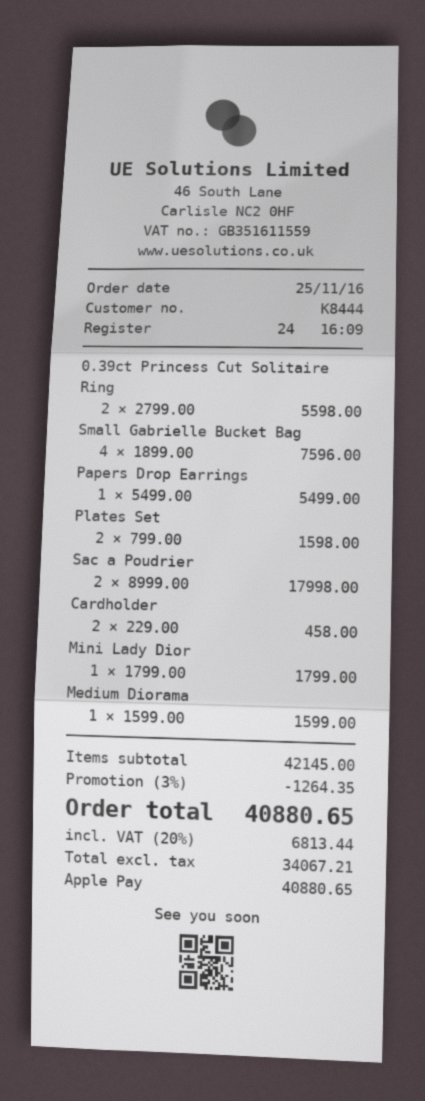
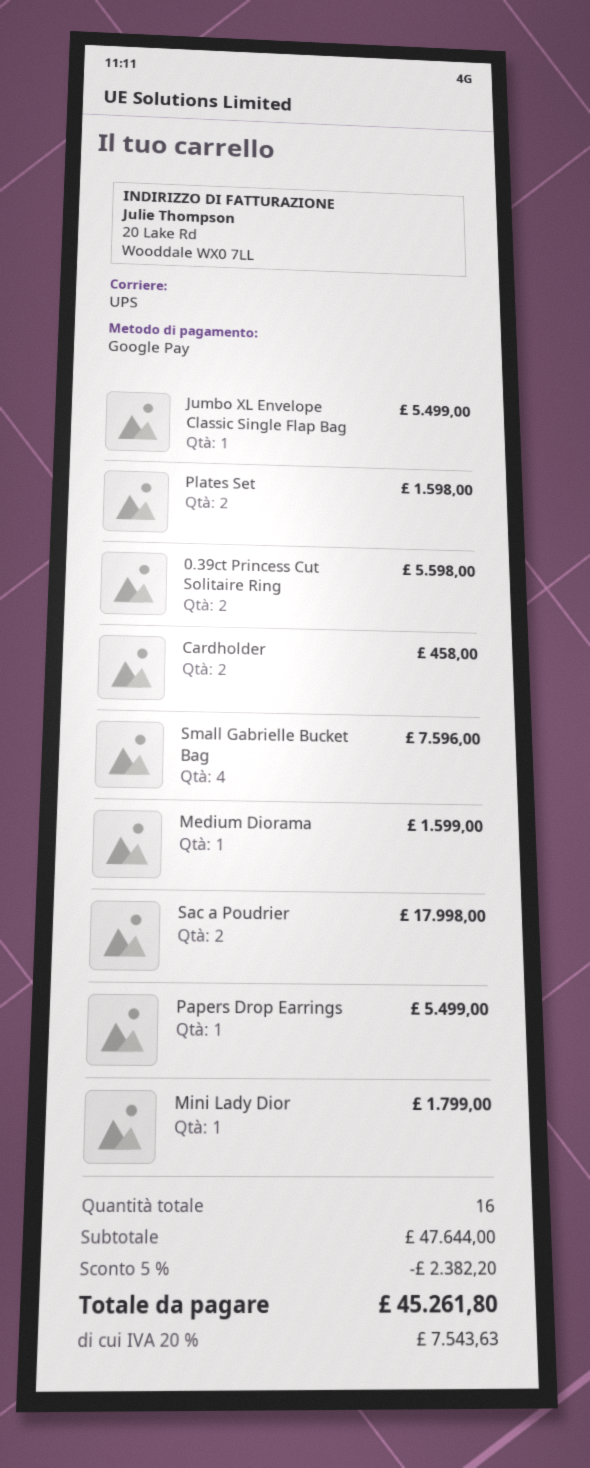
payment method: Apple Pay -> Google Pay
Jumbo XL Envelope Classic Single Flap Bag: none -> 1 for 5499.00
subtotal: 42145.00 -> 47644.00
discount: 3% = 1264.35 -> 5% = 2382.20
tax: 20% = 6813.44 -> 20% = 7543.63
total: 40880.65 -> 45261.80

